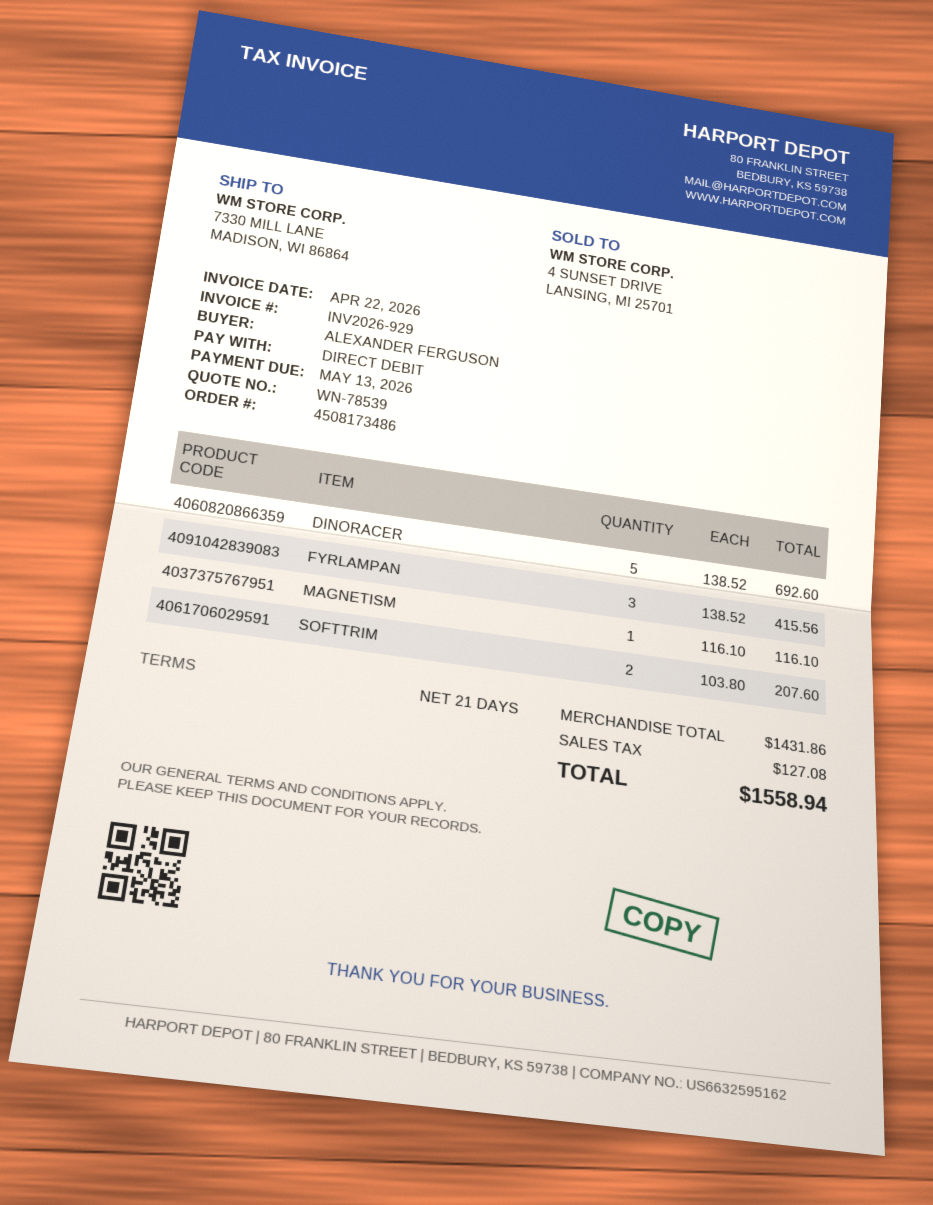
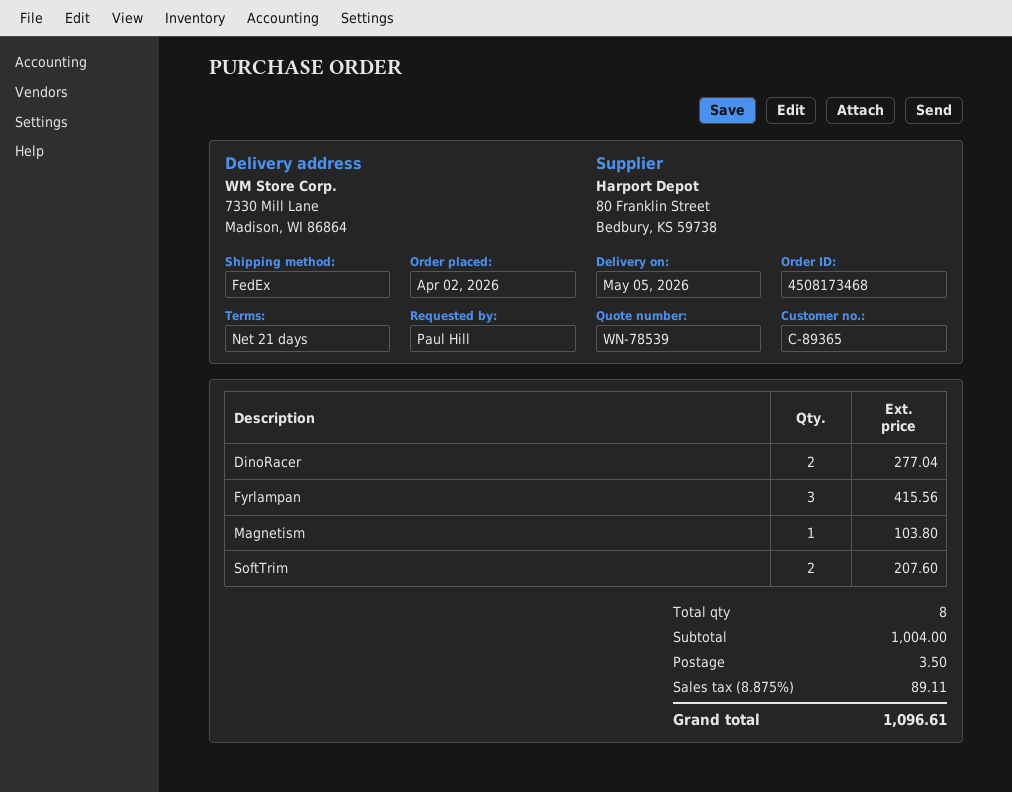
order number: 4508173486 -> 4508173468
ordered by: ALEXANDER FERGUSON -> Paul Hill
DINORACER: 5 for 692.60 -> 2 for 277.04
MAGNETISM: 1 for 116.10 -> 1 for 103.80
subtotal: 1431.86 -> 1004.00
shipping: none -> 3.50
tax: 127.08 -> 89.11
total: 1558.94 -> 1096.61

